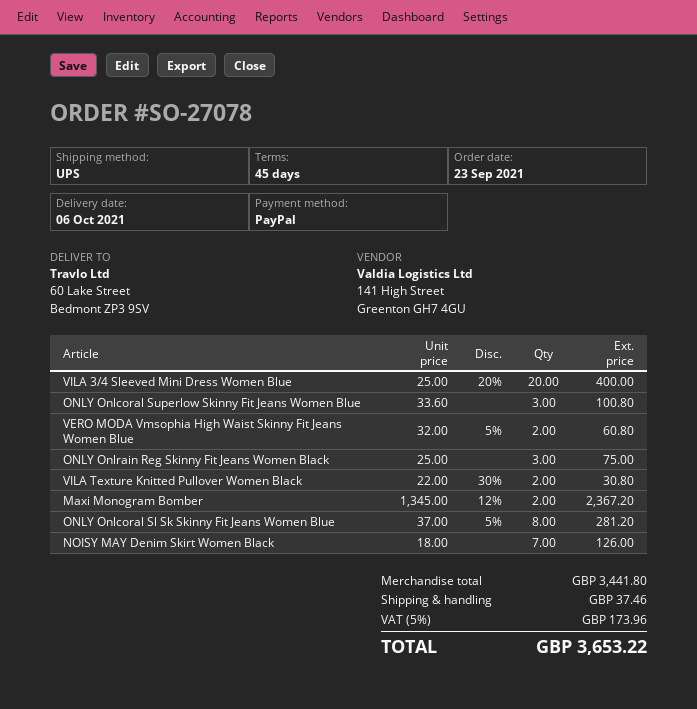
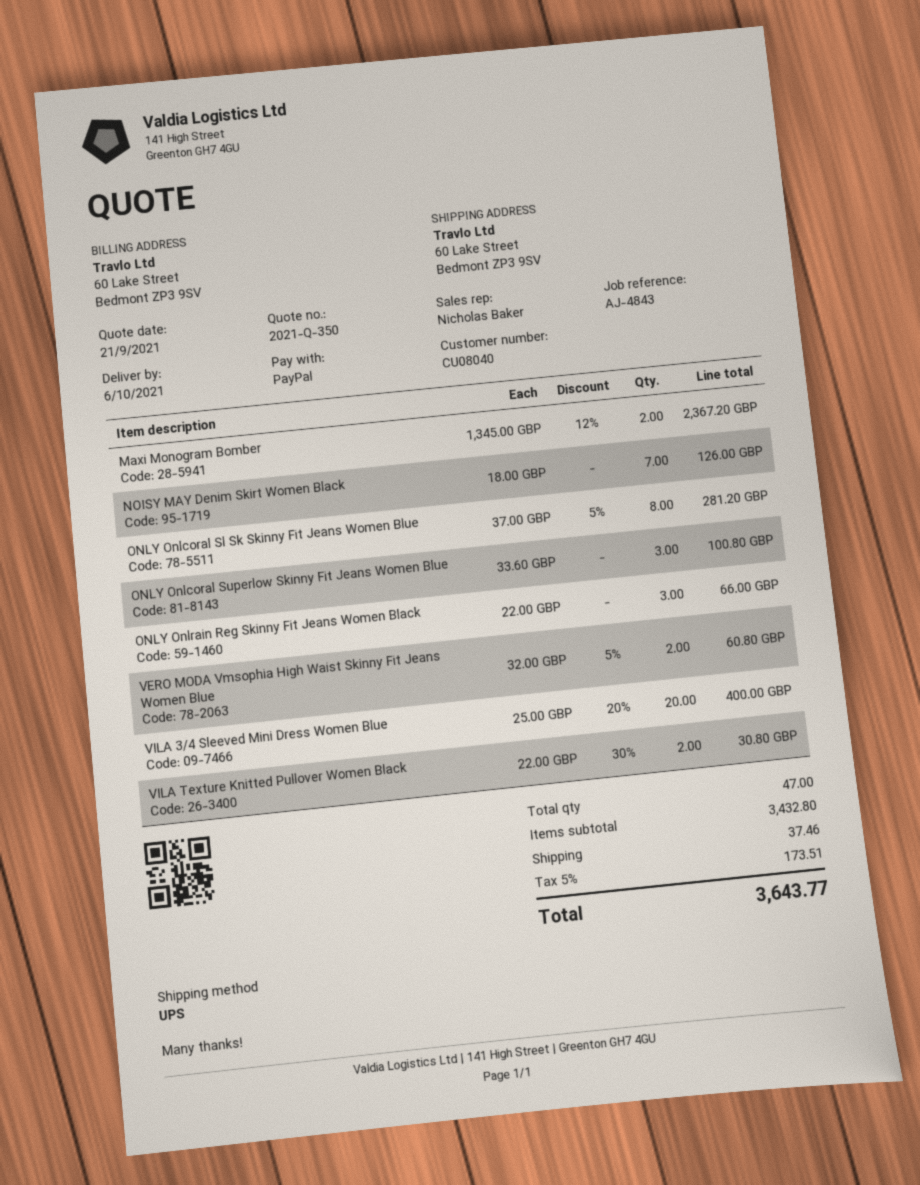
ONLY Onlrain Reg Skinny Fit Jeans Women Black: 3 x 25.00 = 75.00 -> 3 x 22.00 = 66.00
subtotal: 3441.80 -> 3432.80
tax: 5% = 173.96 -> 5% = 173.51
total: 3653.22 -> 3643.77

